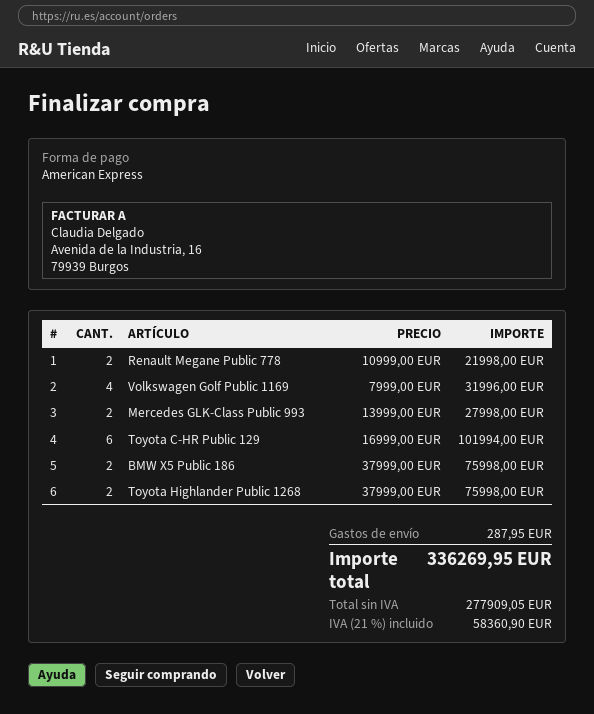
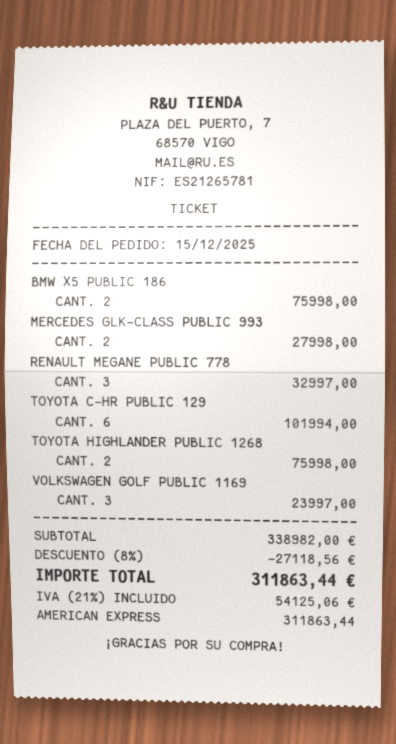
Renault Megane Public 778: 2 for 21998.00 -> 3 for 32997.00
Volkswagen Golf Public 1169: 4 for 31996.00 -> 3 for 23997.00
discount: none -> 8% = 27118.56
shipping: 287.95 -> none
tax: 21% = 58360.90 -> 21% = 54125.06
total: 336269.95 -> 311863.44

